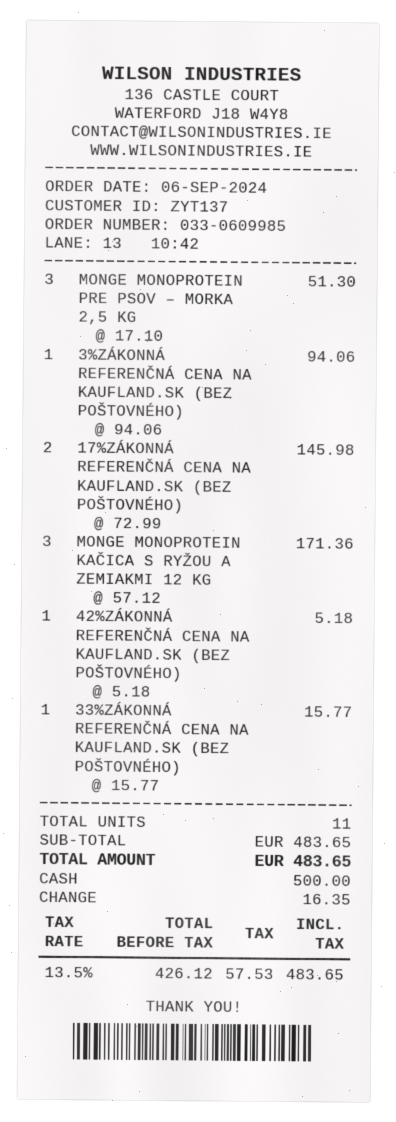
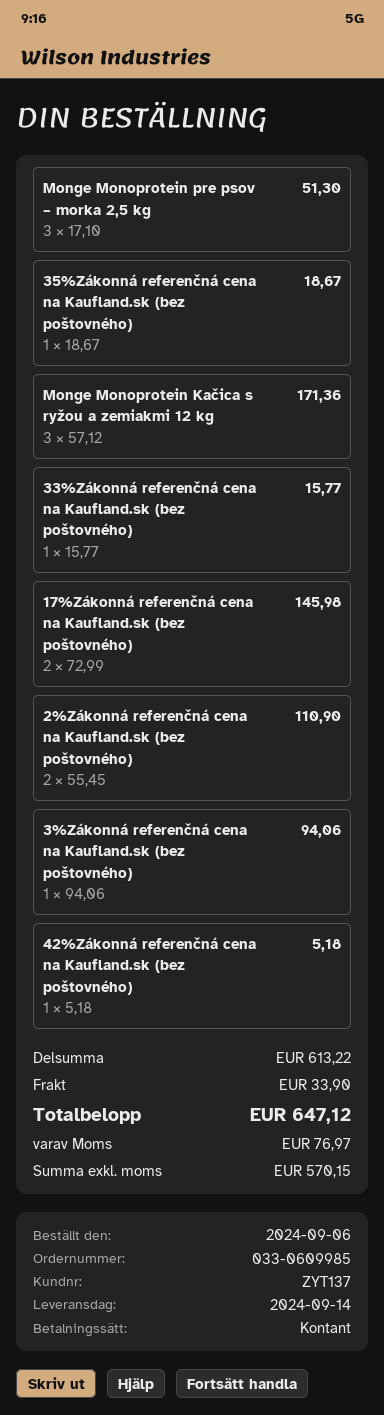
35%Zákonná referenčná cena na Kaufland.sk (bez poštovného): none -> 1 x 18.67 = 18.67
2%Zákonná referenčná cena na Kaufland.sk (bez poštovného): none -> 2 x 55.45 = 110.90
subtotal: 483.65 -> 613.22
shipping: none -> 33.90
net: 426.12 -> 570.15
tax: 57.53 -> 76.97
total: 483.65 -> 647.12

